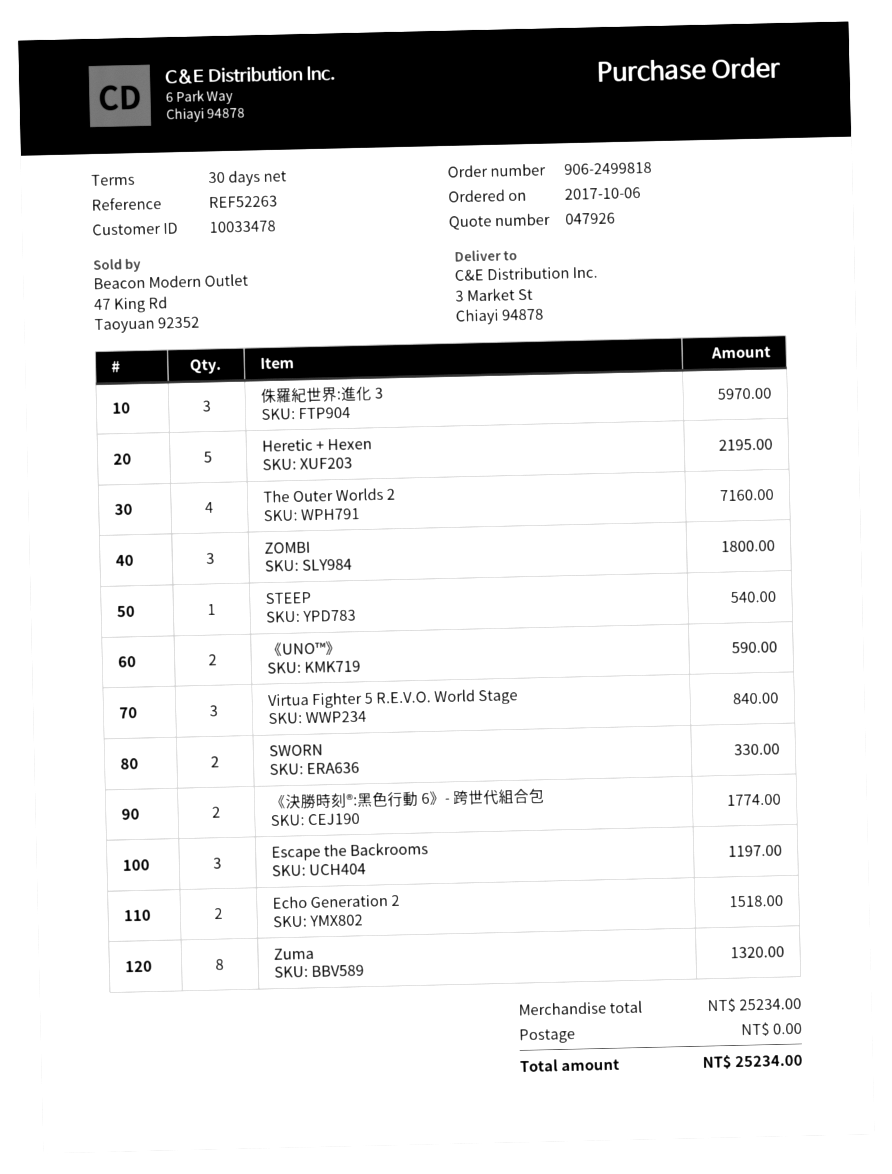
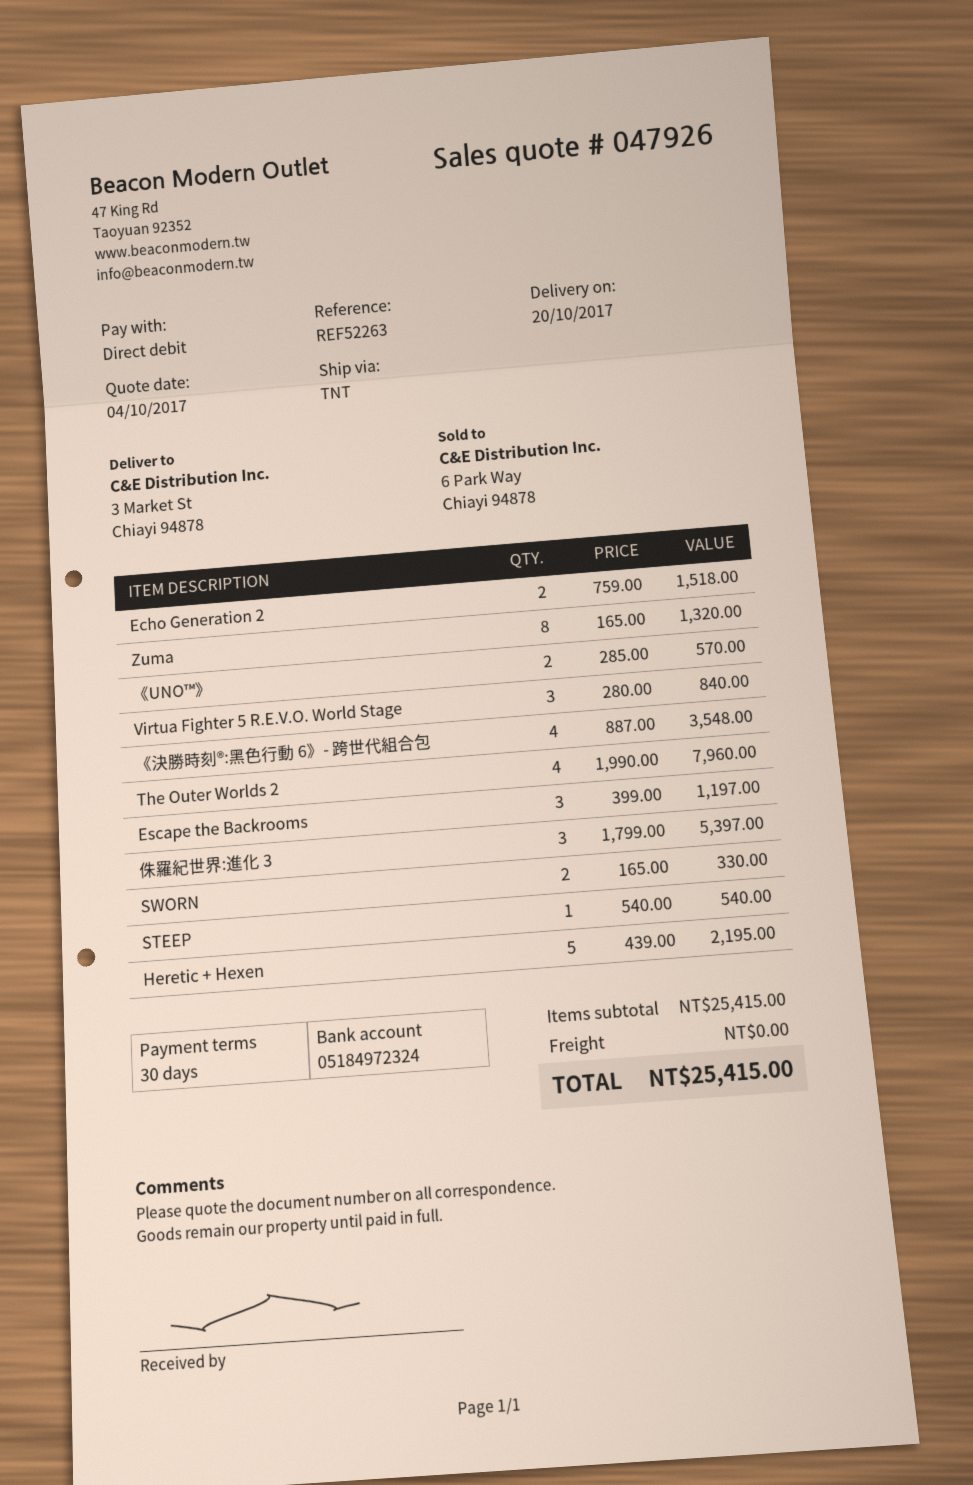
侏羅紀世界:進化 3: 3 for 5970.00 -> 3 for 5397.00
The Outer Worlds 2: 4 for 7160.00 -> 4 for 7960.00
ZOMBI: 3 for 1800.00 -> none
《UNO™》: 2 for 590.00 -> 2 for 570.00
《決勝時刻®:黑色行動 6》- 跨世代組合包: 2 for 1774.00 -> 4 for 3548.00
subtotal: 25234.00 -> 25415.00
total: 25234.00 -> 25415.00

